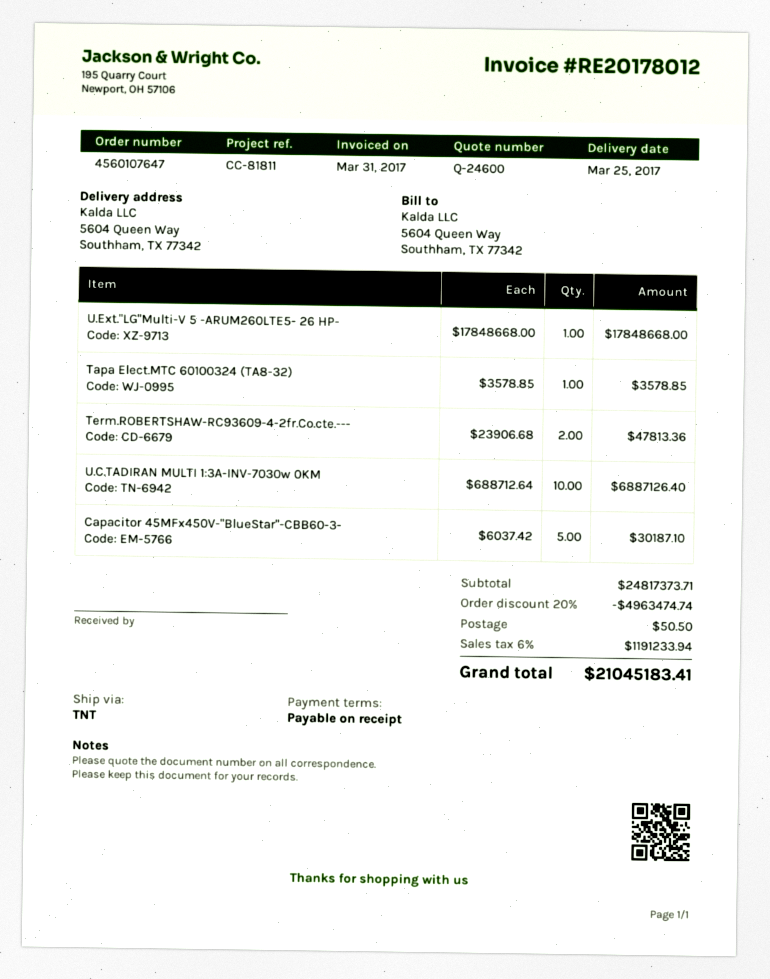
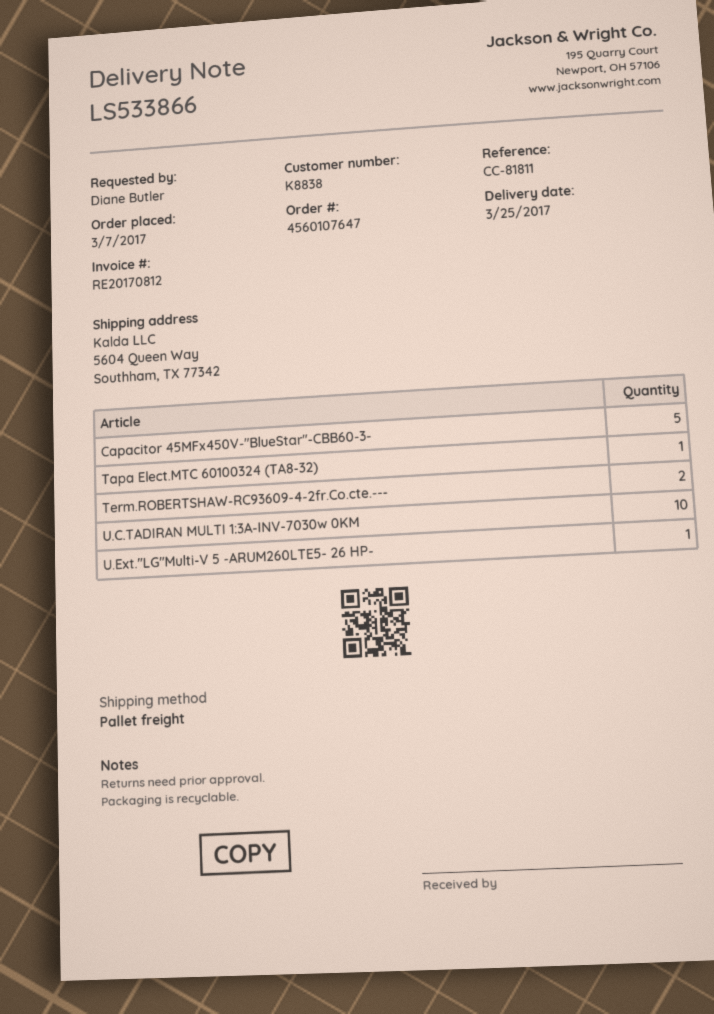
invoice number: RE20178012 -> RE20170812
shipping method: TNT -> pallet freight

